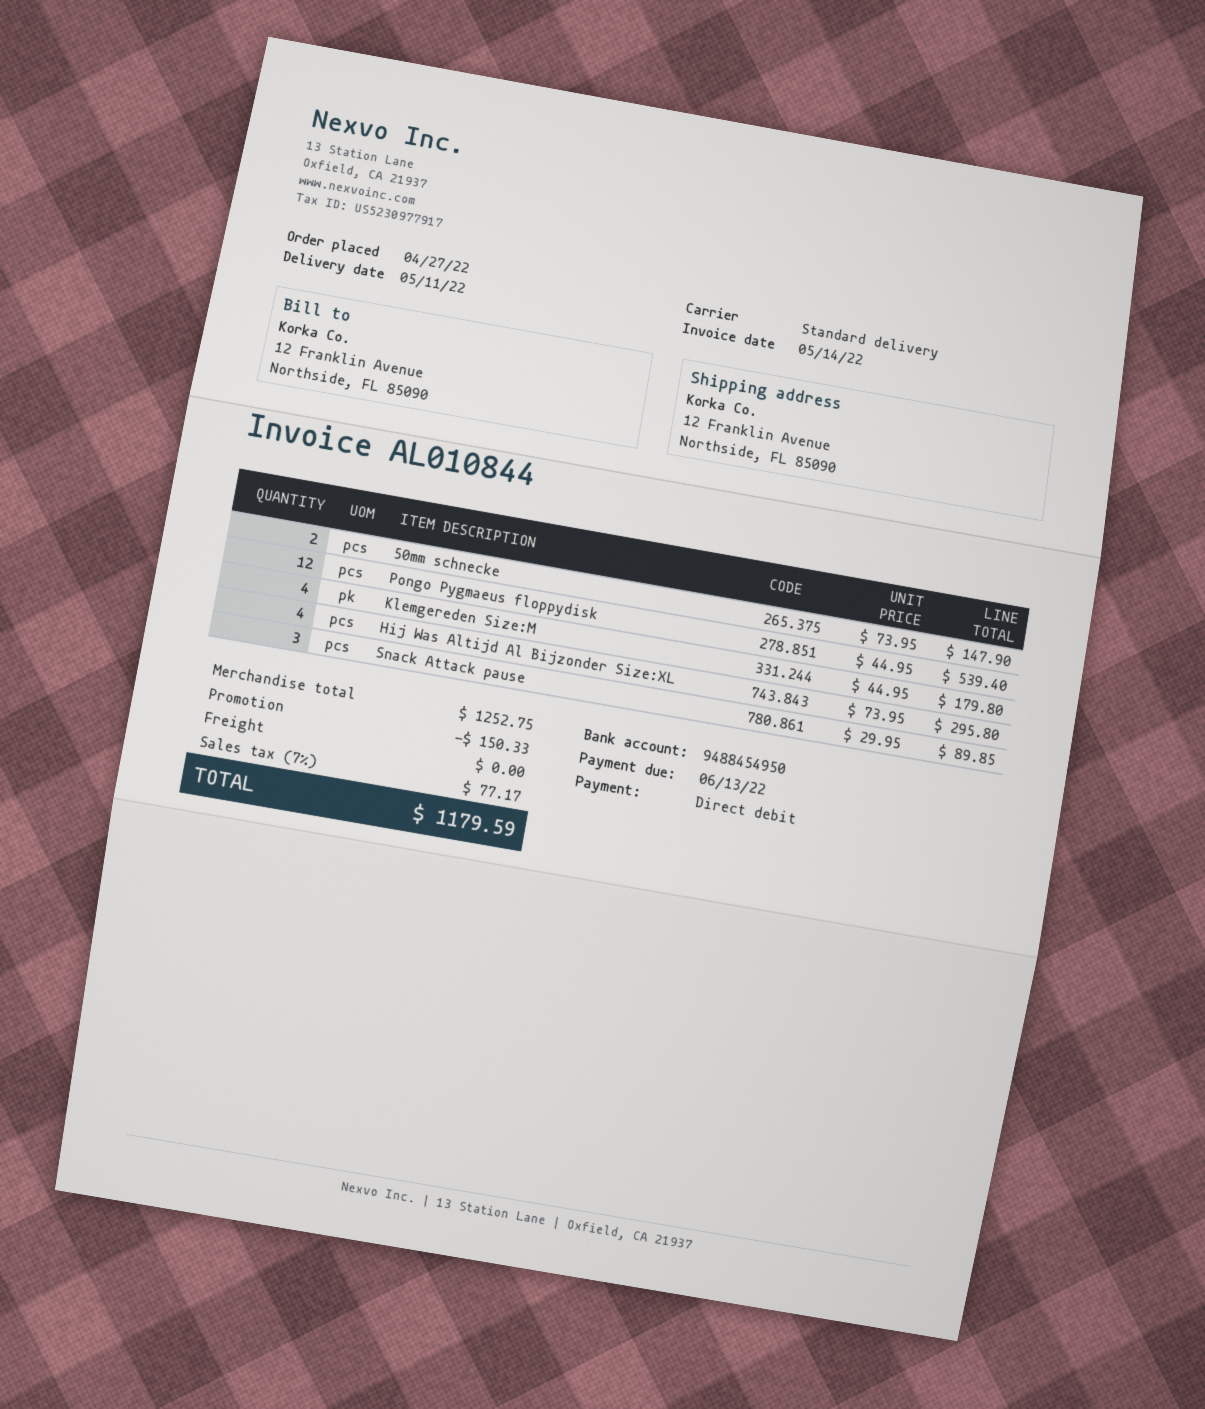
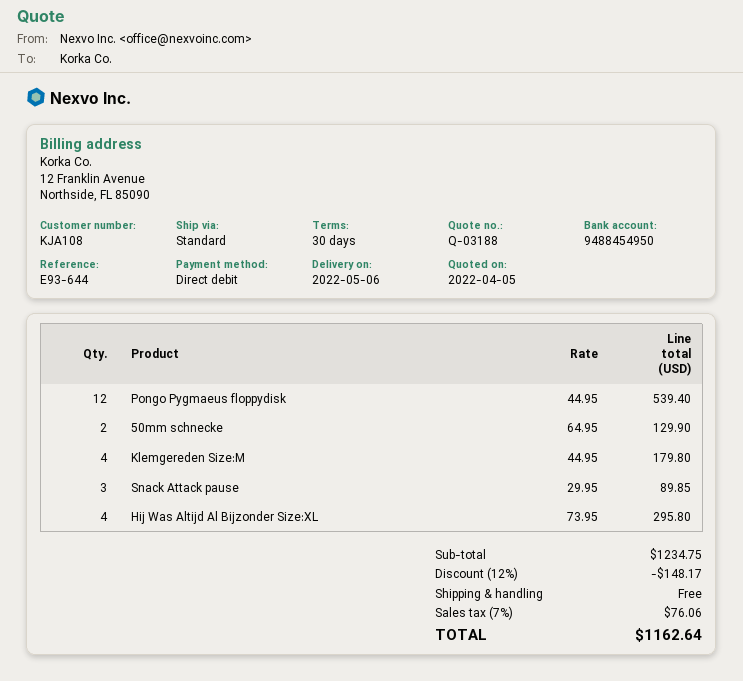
delivery date: 2022-05-11 -> 2022-05-06
50mm schnecke: 2 x 73.95 = 147.90 -> 2 x 64.95 = 129.90
subtotal: 1252.75 -> 1234.75
discount: 150.33 -> 148.17
tax: 7% = 77.17 -> 7% = 76.06
total: 1179.59 -> 1162.64

